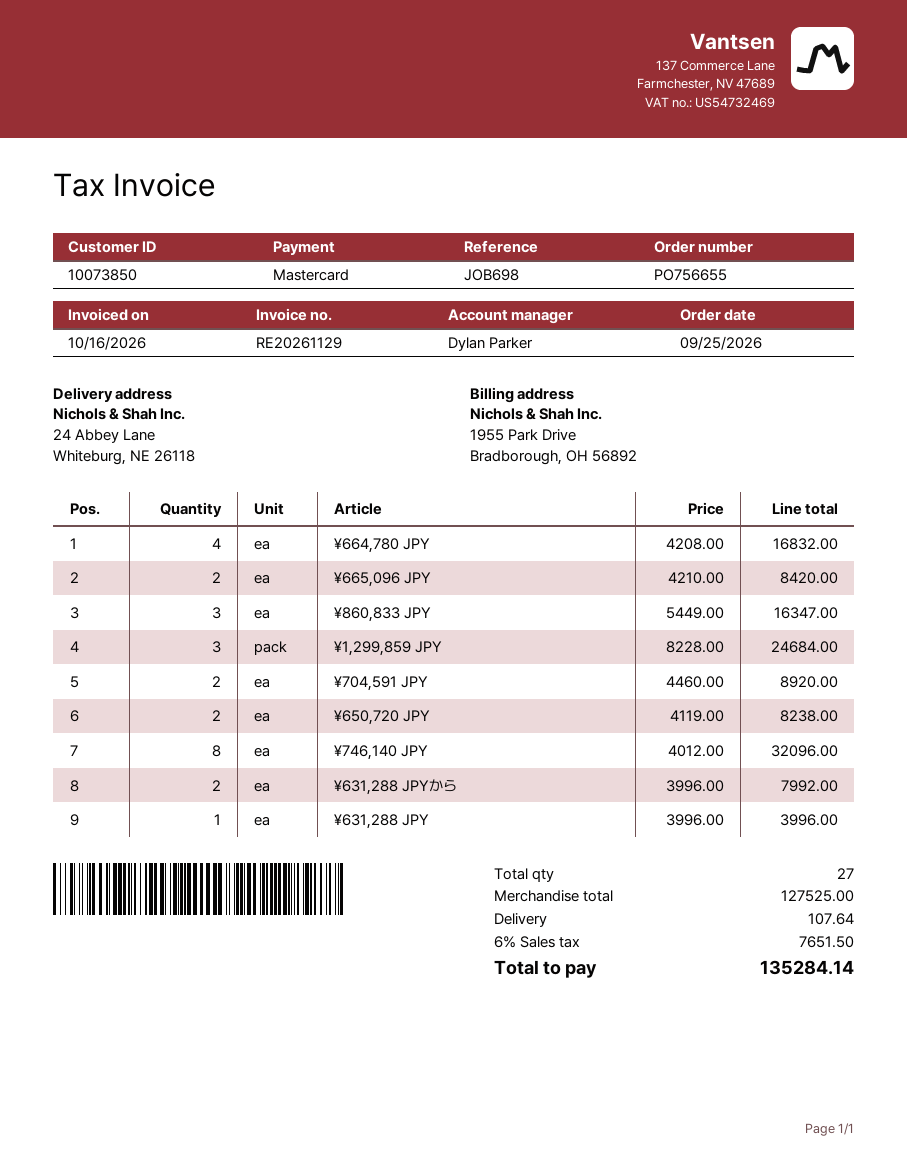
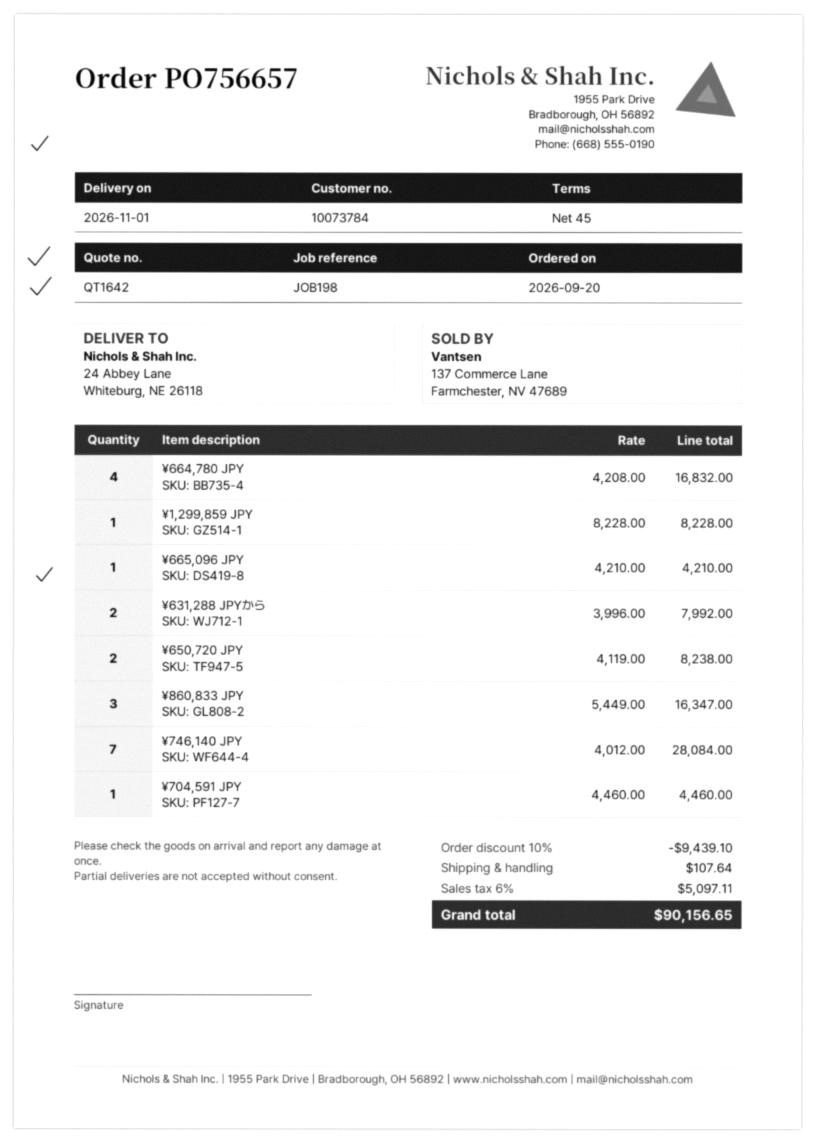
order number: PO756655 -> PO756657
order date: 2026-09-25 -> 2026-09-20
customer number: 10073850 -> 10073784
reference: JOB698 -> JOB198
¥665,096 JPY: 2 x 4210.00 = 8420.00 -> 1 x 4210.00 = 4210.00
¥1,299,859 JPY: 3 x 8228.00 = 24684.00 -> 1 x 8228.00 = 8228.00
¥704,591 JPY: 2 x 4460.00 = 8920.00 -> 1 x 4460.00 = 4460.00
¥746,140 JPY: 8 x 4012.00 = 32096.00 -> 7 x 4012.00 = 28084.00
¥631,288 JPY: 1 x 3996.00 = 3996.00 -> none
discount: none -> 10% = 9439.10
tax: 6% = 7651.50 -> 6% = 5097.11
total: 135284.14 -> 90156.65

